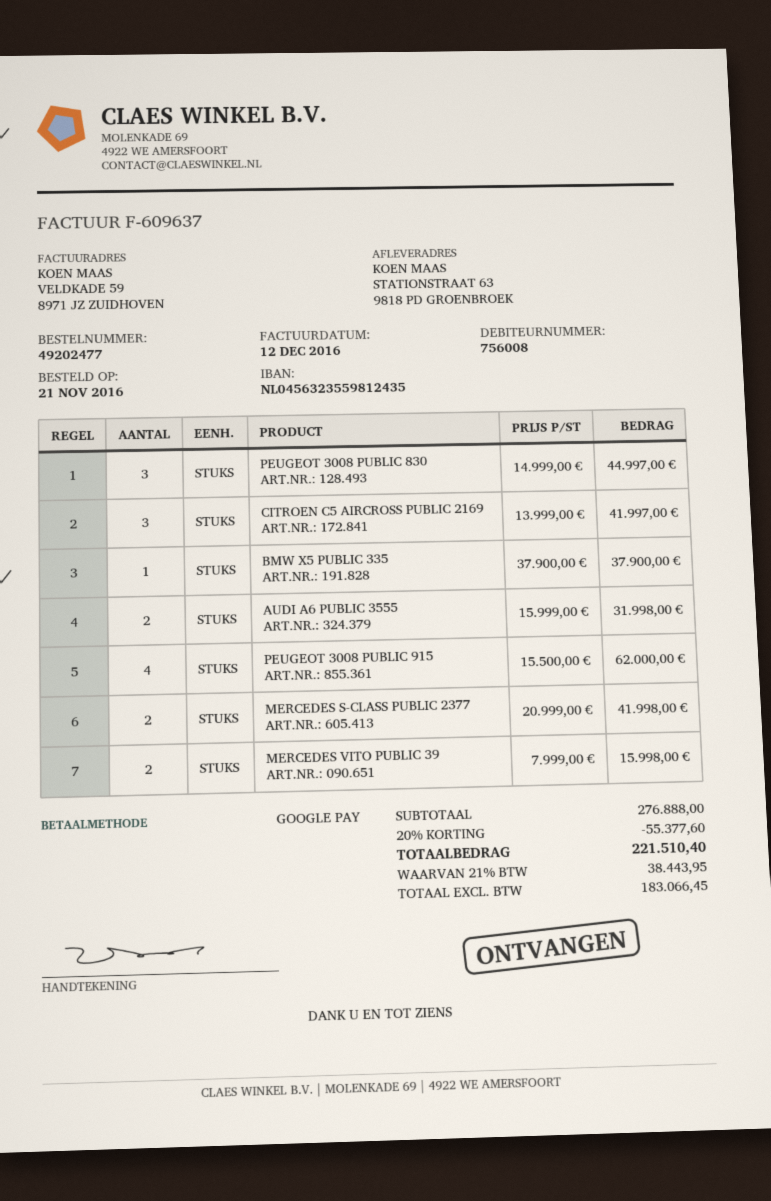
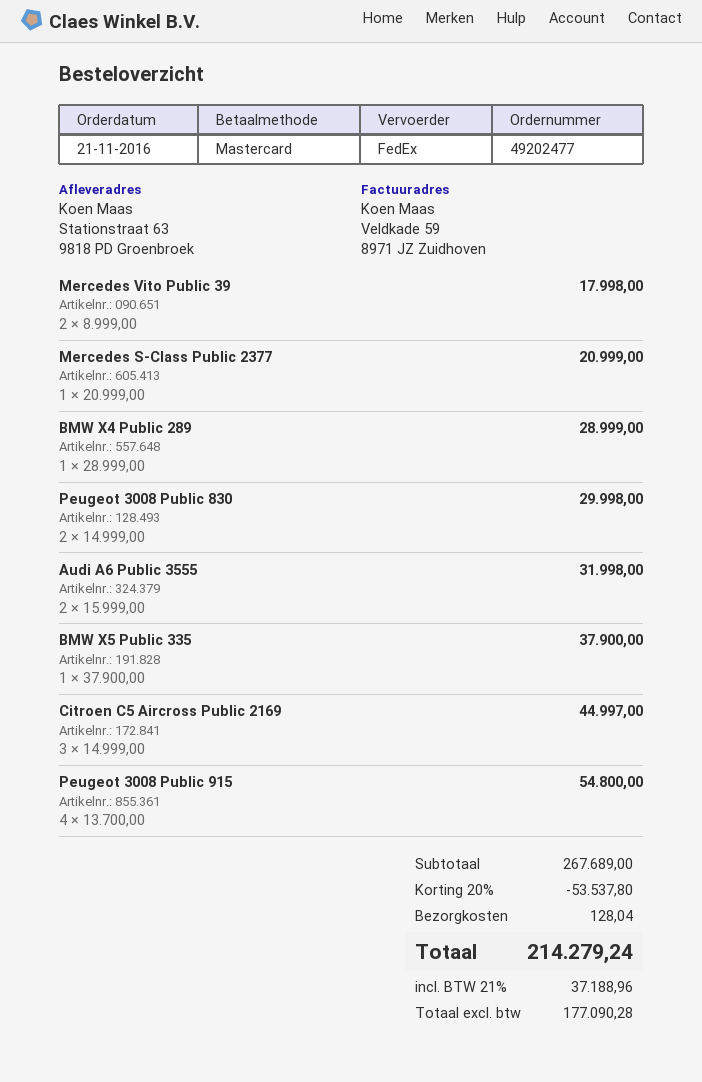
payment method: Google Pay -> Mastercard
PEUGEOT 3008 PUBLIC 830: 3 x 14999.00 = 44997.00 -> 2 x 14999.00 = 29998.00
CITROEN C5 AIRCROSS PUBLIC 2169: 3 x 13999.00 = 41997.00 -> 3 x 14999.00 = 44997.00
PEUGEOT 3008 PUBLIC 915: 4 x 15500.00 = 62000.00 -> 4 x 13700.00 = 54800.00
MERCEDES S-CLASS PUBLIC 2377: 2 x 20999.00 = 41998.00 -> 1 x 20999.00 = 20999.00
MERCEDES VITO PUBLIC 39: 2 x 7999.00 = 15998.00 -> 2 x 8999.00 = 17998.00
BMW X4 Public 289: none -> 1 x 28999.00 = 28999.00
subtotal: 276888.00 -> 267689.00
discount: 20% = 55377.60 -> 20% = 53537.80
shipping: none -> 128.04
net: 183066.45 -> 177090.28
tax: 21% = 38443.95 -> 21% = 37188.96
total: 221510.40 -> 214279.24

